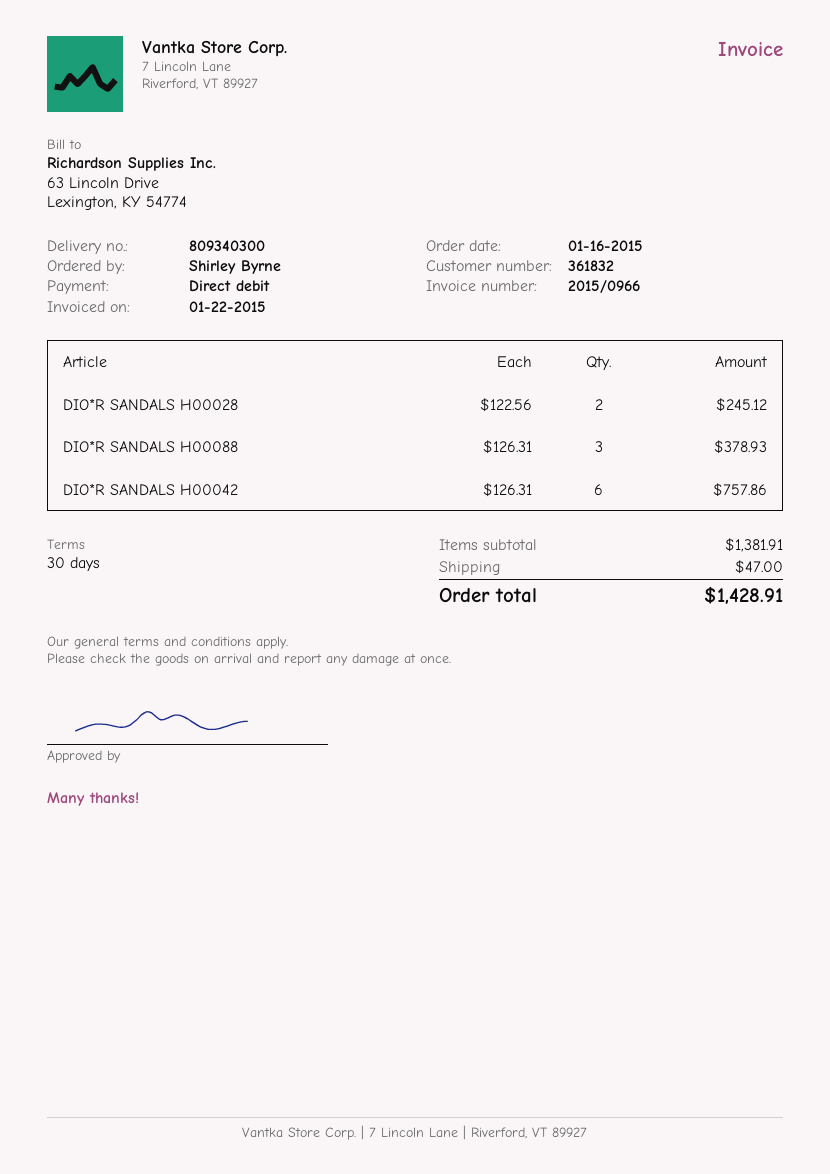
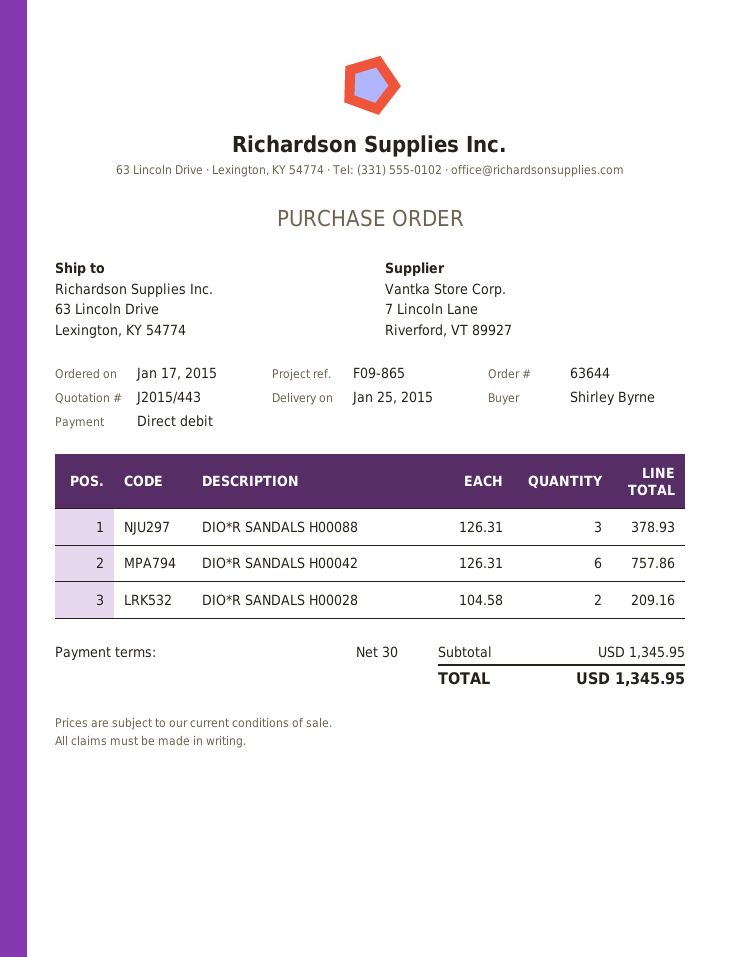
order date: 2015-01-16 -> 2015-01-17
DIO*R SANDALS H00028: 2 x 122.56 = 245.12 -> 2 x 104.58 = 209.16
subtotal: 1381.91 -> 1345.95
shipping: 47.00 -> none
total: 1428.91 -> 1345.95

